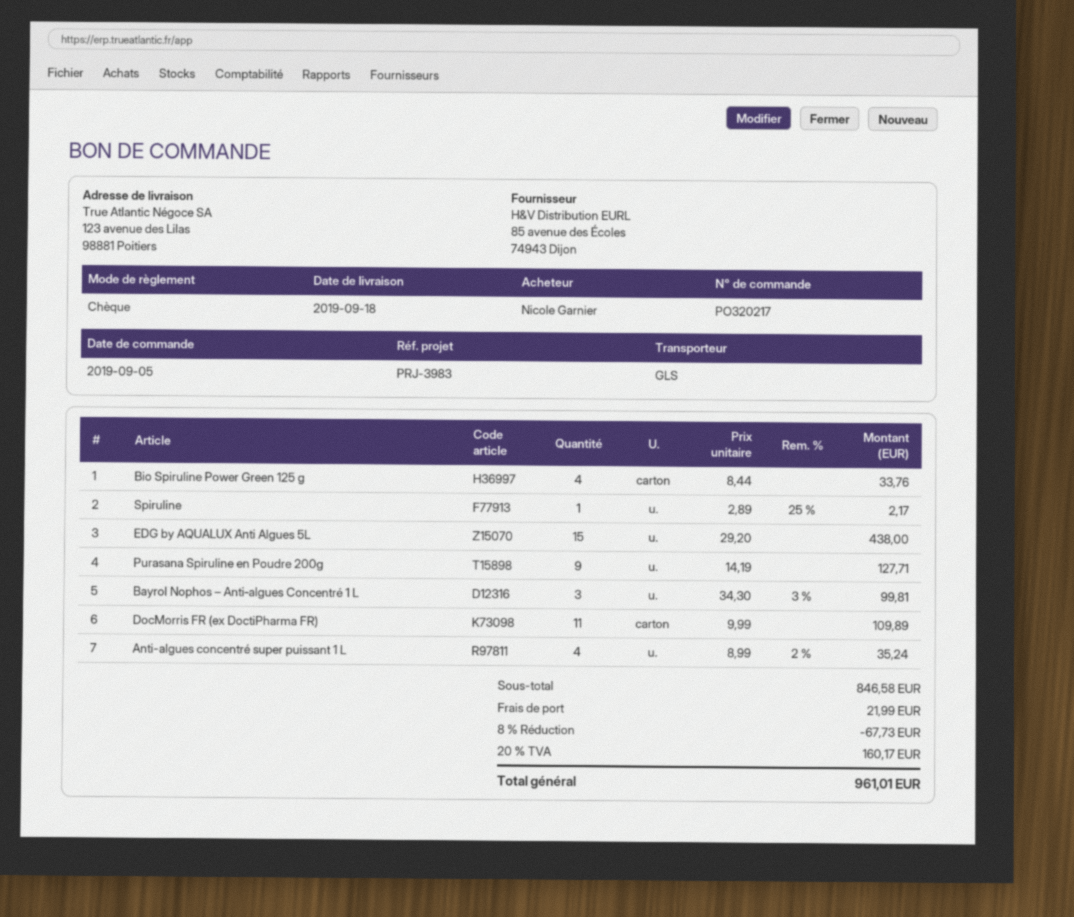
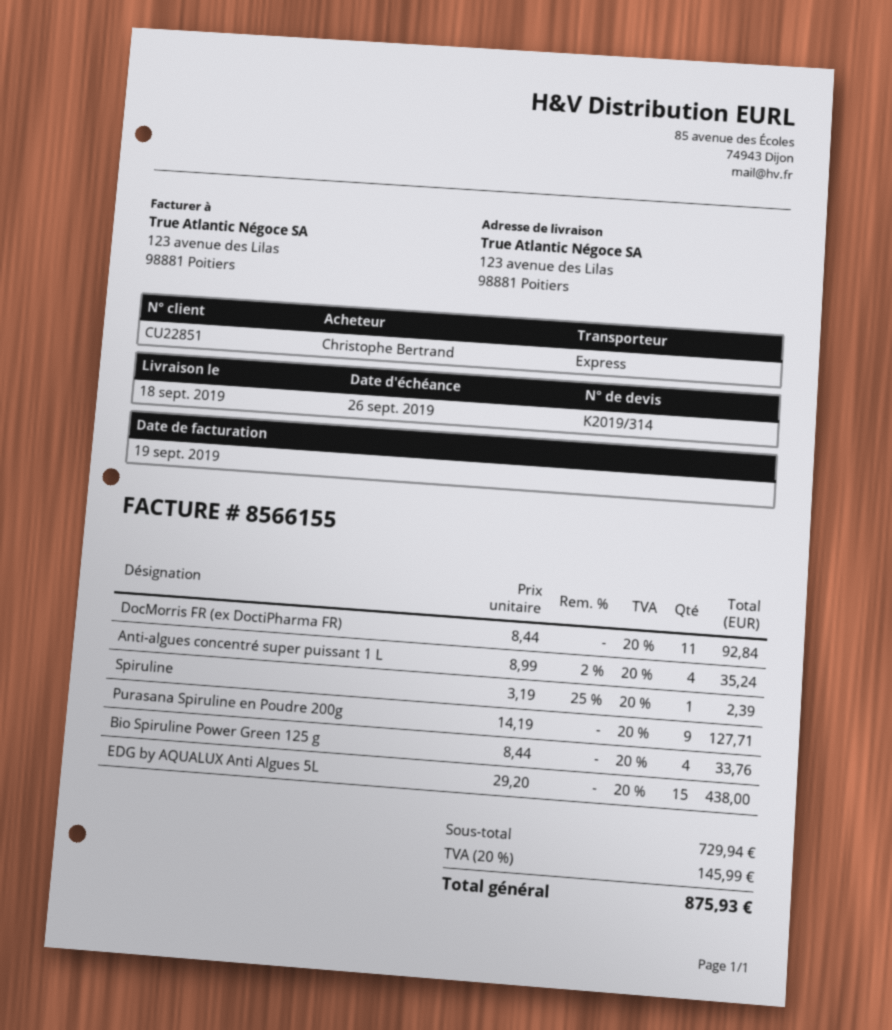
ordered by: Nicole Garnier -> Christophe Bertrand
shipping method: GLS -> express
Spiruline: 1 x 2.89 - 25% = 2.17 -> 1 x 3.19 - 25% = 2.39
Bayrol Nophos – Anti‑algues Concentré 1 L: 3 x 34.30 - 3% = 99.81 -> none
DocMorris FR (ex DoctiPharma FR): 11 x 9.99 = 109.89 -> 11 x 8.44 = 92.84
subtotal: 846.58 -> 729.94
discount: 8% = 67.73 -> none
shipping: 21.99 -> none
tax: 20% = 160.17 -> 20% = 145.99
total: 961.01 -> 875.93

